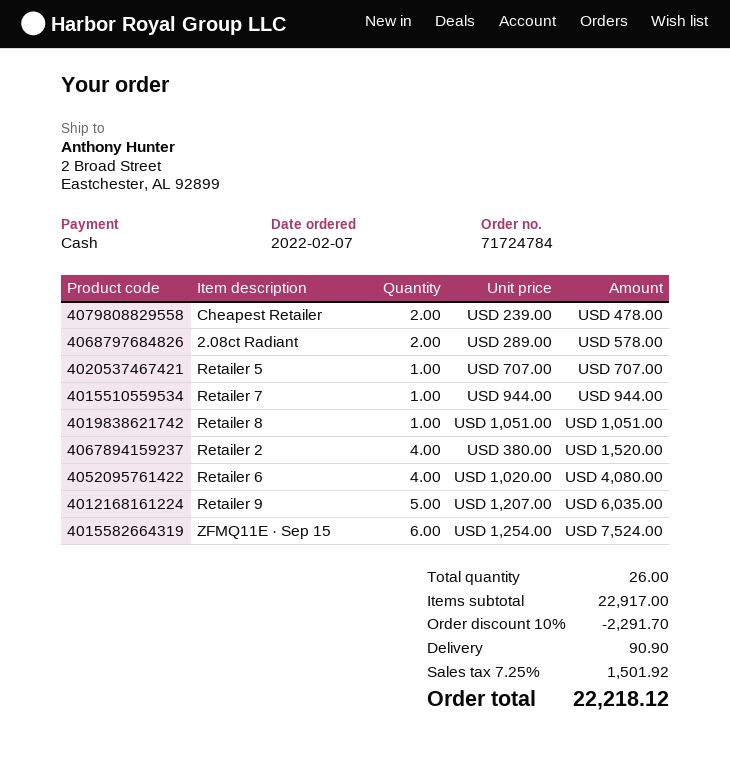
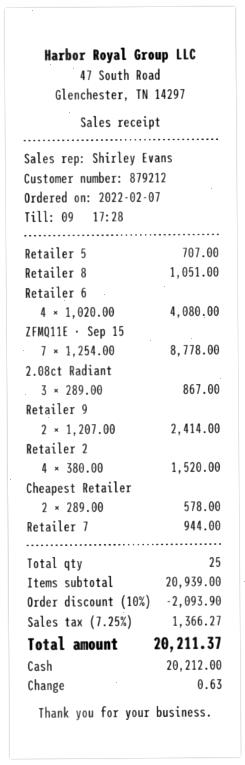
Cheapest Retailer: 2 x 239.00 = 478.00 -> 2 x 289.00 = 578.00
2.08ct Radiant: 2 x 289.00 = 578.00 -> 3 x 289.00 = 867.00
Retailer 9: 5 x 1207.00 = 6035.00 -> 2 x 1207.00 = 2414.00
ZFMQ11E · Sep 15: 6 x 1254.00 = 7524.00 -> 7 x 1254.00 = 8778.00
total quantity: 26 -> 25
subtotal: 22917.00 -> 20939.00
discount: 10% = 2291.70 -> 10% = 2093.90
shipping: 90.90 -> none
tax: 7.25% = 1501.92 -> 7.25% = 1366.27
total: 22218.12 -> 20211.37

